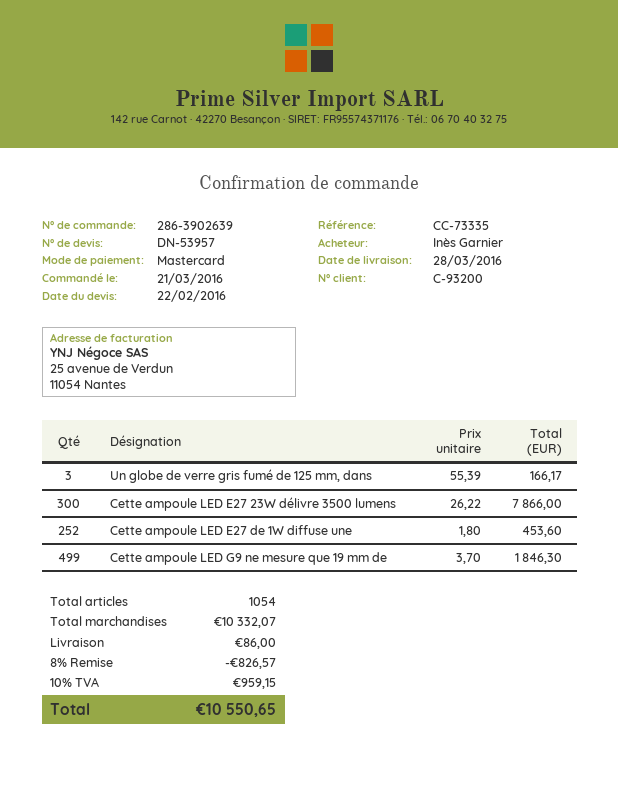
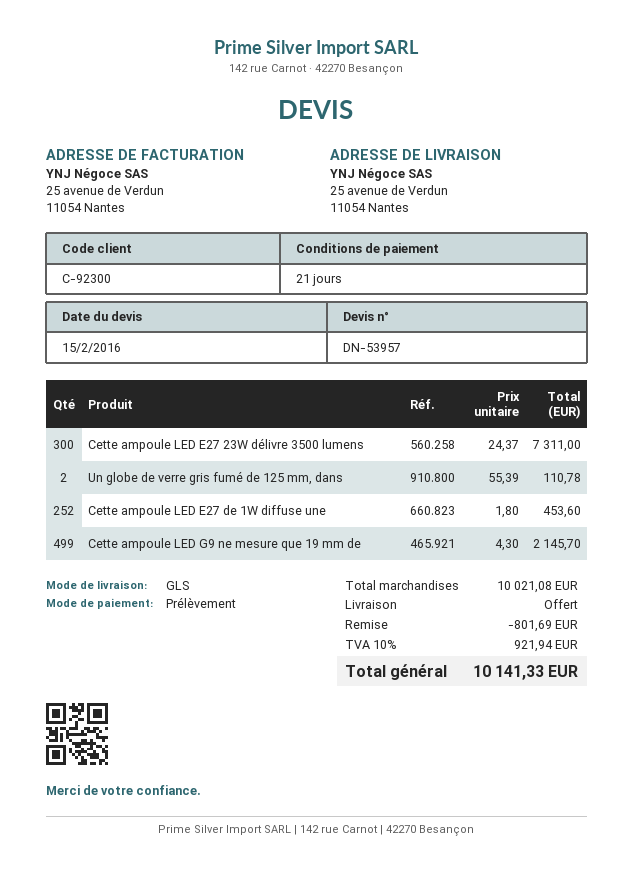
quote date: 2016-02-22 -> 2016-02-15
customer number: C-93200 -> C-92300
payment method: Mastercard -> direct debit
Un globe de verre gris fumé de 125 mm, dans: 3 x 55.39 = 166.17 -> 2 x 55.39 = 110.78
Cette ampoule LED E27 23W délivre 3500 lumens: 300 x 26.22 = 7866.00 -> 300 x 24.37 = 7311.00
Cette ampoule LED G9 ne mesure que 19 mm de: 499 x 3.70 = 1846.30 -> 499 x 4.30 = 2145.70
subtotal: 10332.07 -> 10021.08
discount: 826.57 -> 801.69
shipping: 86.00 -> 0.00
tax: 10% = 959.15 -> 10% = 921.94
total: 10550.65 -> 10141.33

